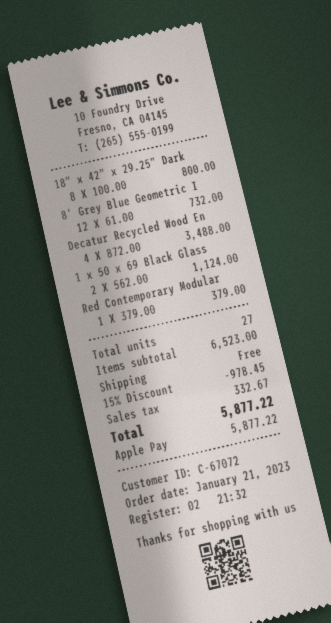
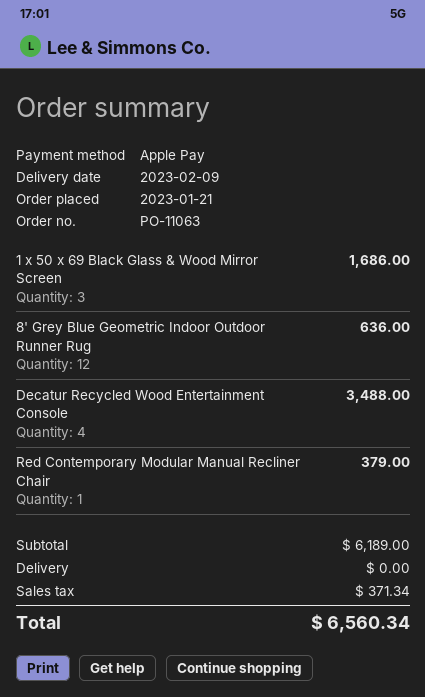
18" x 42" x 29.25" Dark: 8 for 800.00 -> none
8' Grey Blue Geometric I: 12 for 732.00 -> 12 for 636.00
1 x 50 x 69 Black Glass: 2 for 1124.00 -> 3 for 1686.00
subtotal: 6523.00 -> 6189.00
discount: 15% = 978.45 -> none
tax: 332.67 -> 371.34
total: 5877.22 -> 6560.34

